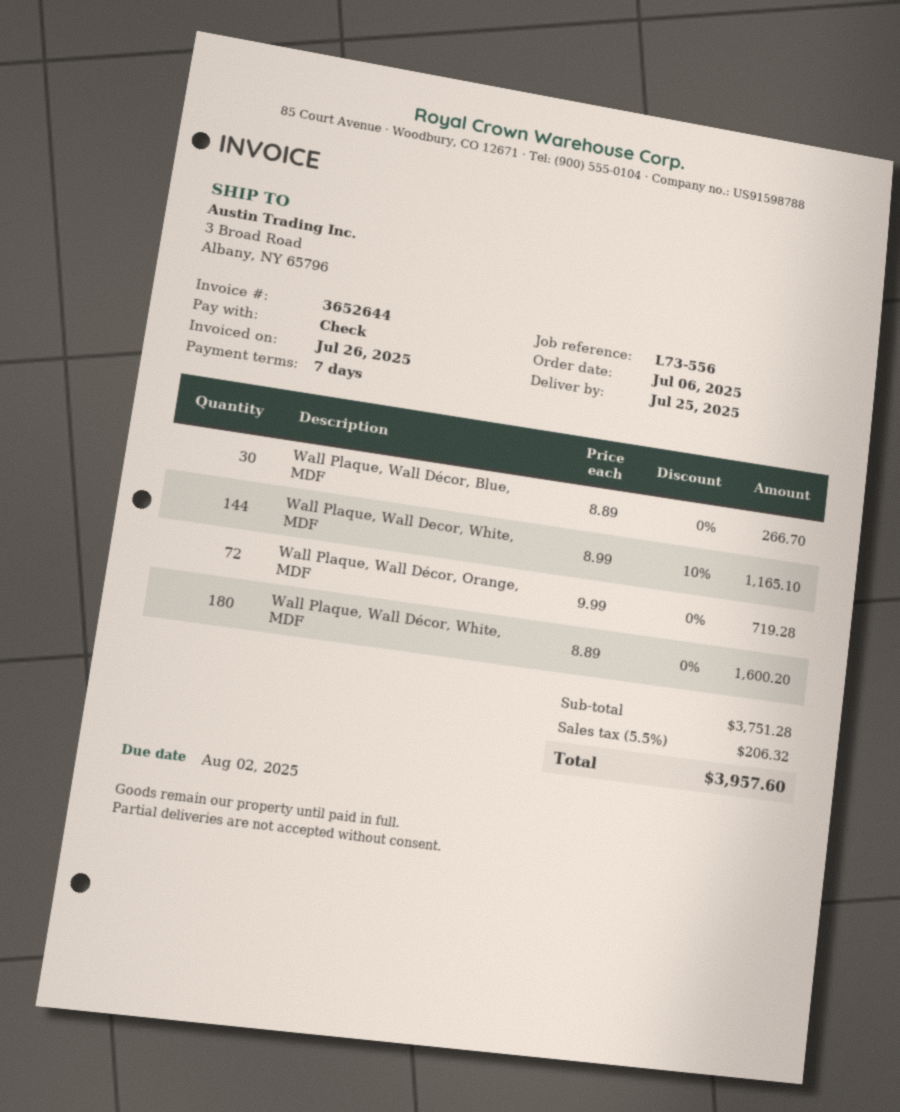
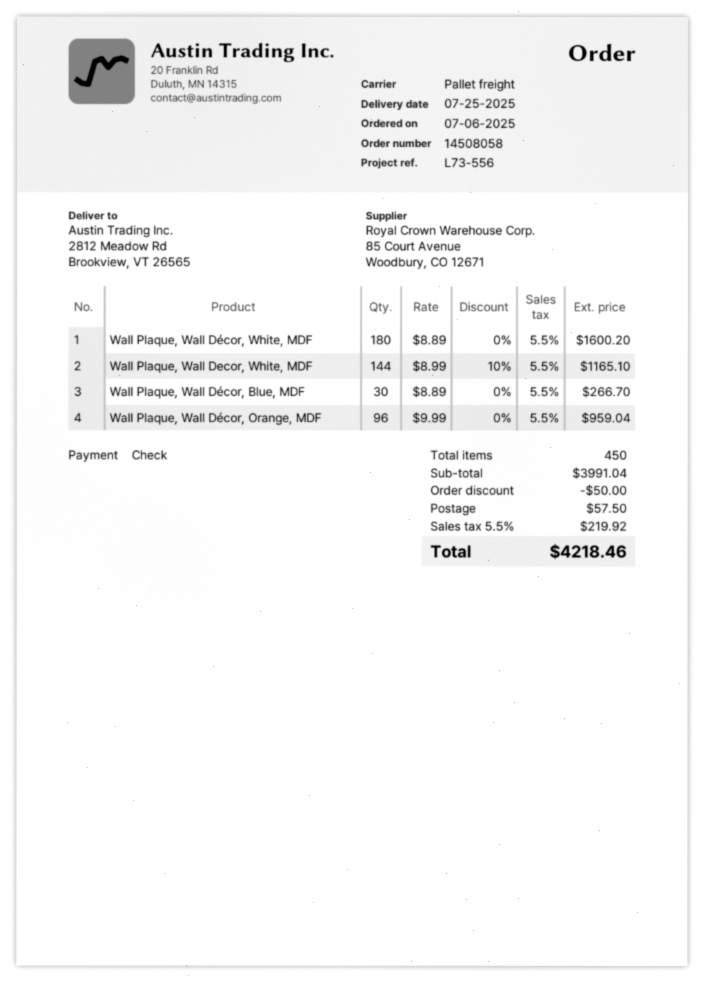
ship to: 3 Broad Road, Albany, NY 65796 -> 2812 Meadow Rd, Brookview, VT 26565
Wall Plaque, Wall Décor, Orange, MDF: 72 x 9.99 = 719.28 -> 96 x 9.99 = 959.04
subtotal: 3751.28 -> 3991.04
discount: none -> 50.00
shipping: none -> 57.50
tax: 5.5% = 206.32 -> 5.5% = 219.92
total: 3957.60 -> 4218.46

